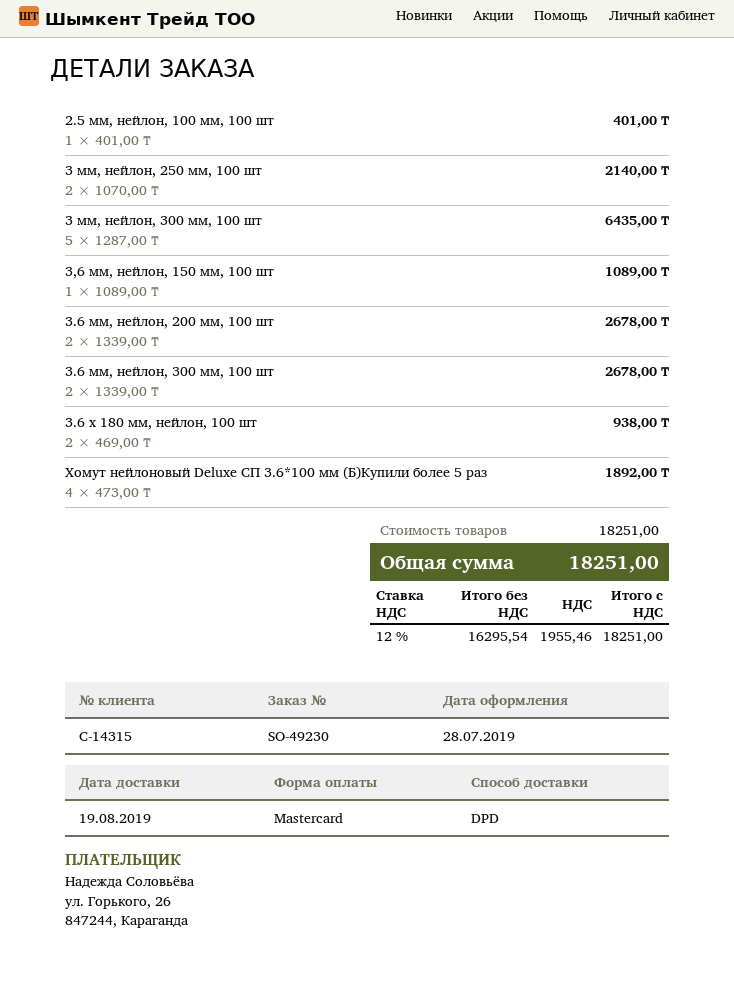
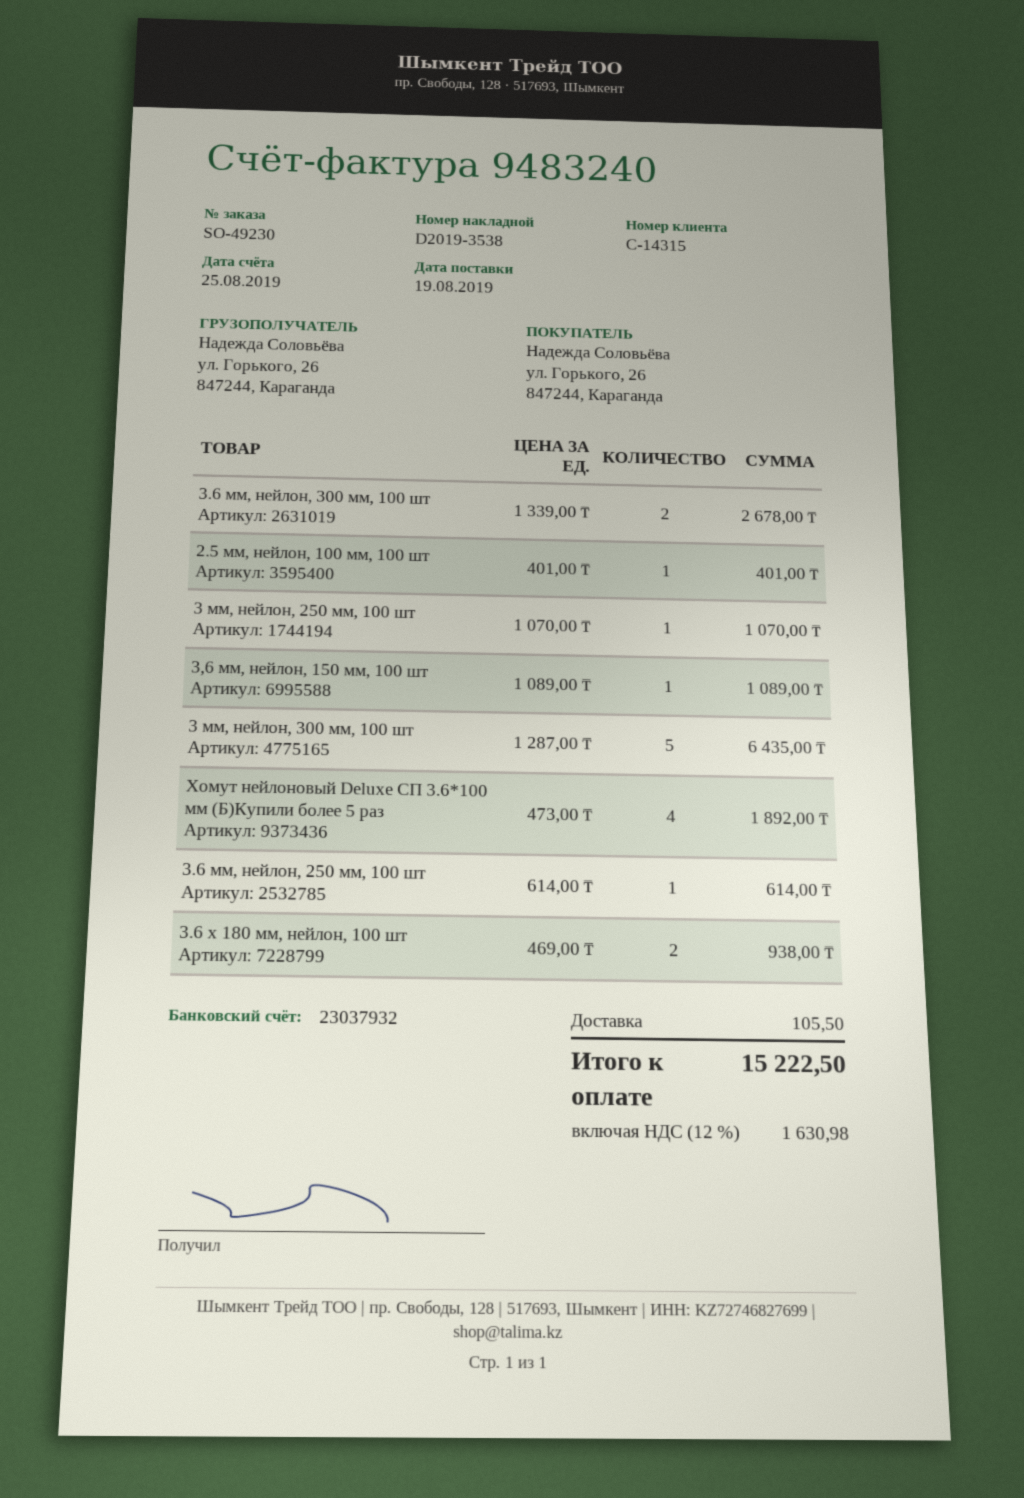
3 мм, нейлон, 250 мм, 100 шт: 2 x 1070.00 = 2140.00 -> 1 x 1070.00 = 1070.00
3.6 мм, нейлон, 200 мм, 100 шт: 2 x 1339.00 = 2678.00 -> none
3.6 мм, нейлон, 250 мм, 100 шт: none -> 1 x 614.00 = 614.00
shipping: none -> 105.50
tax: 12% = 1955.46 -> 12% = 1630.98
total: 18251.00 -> 15222.50

